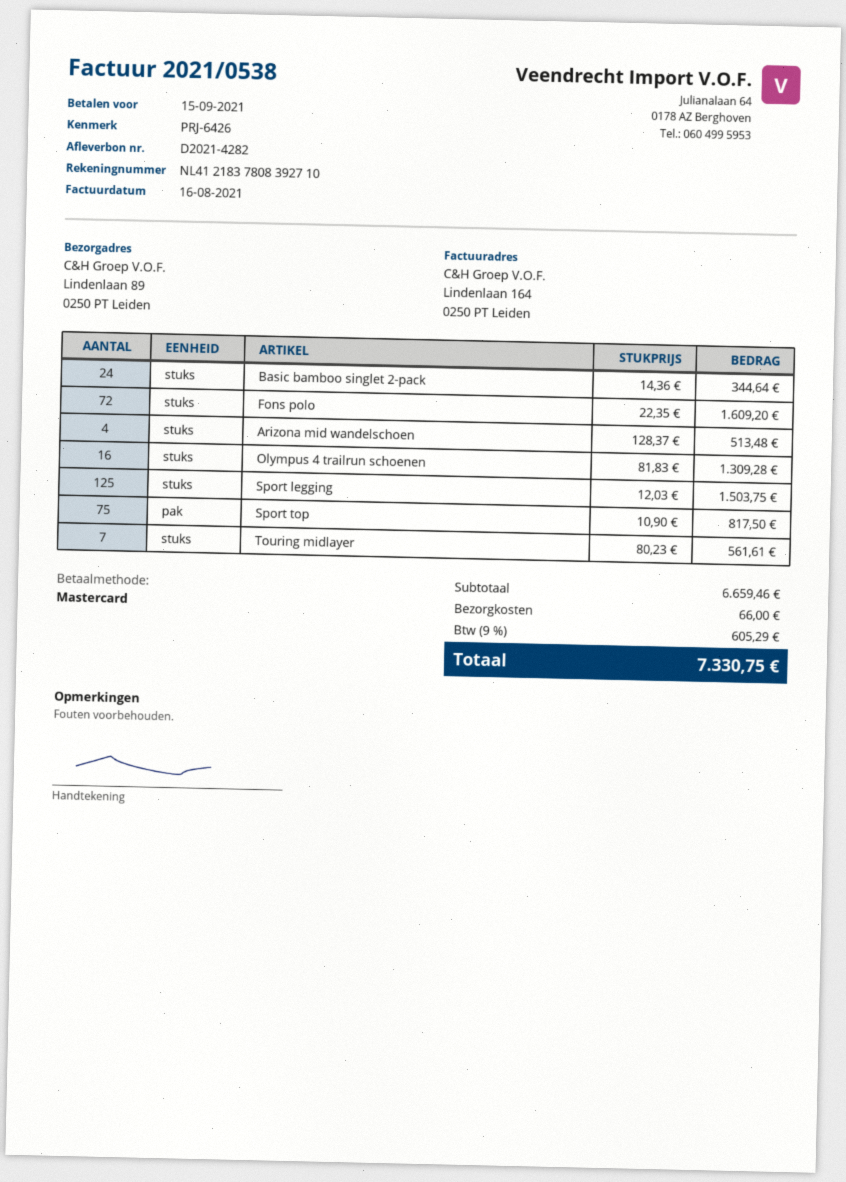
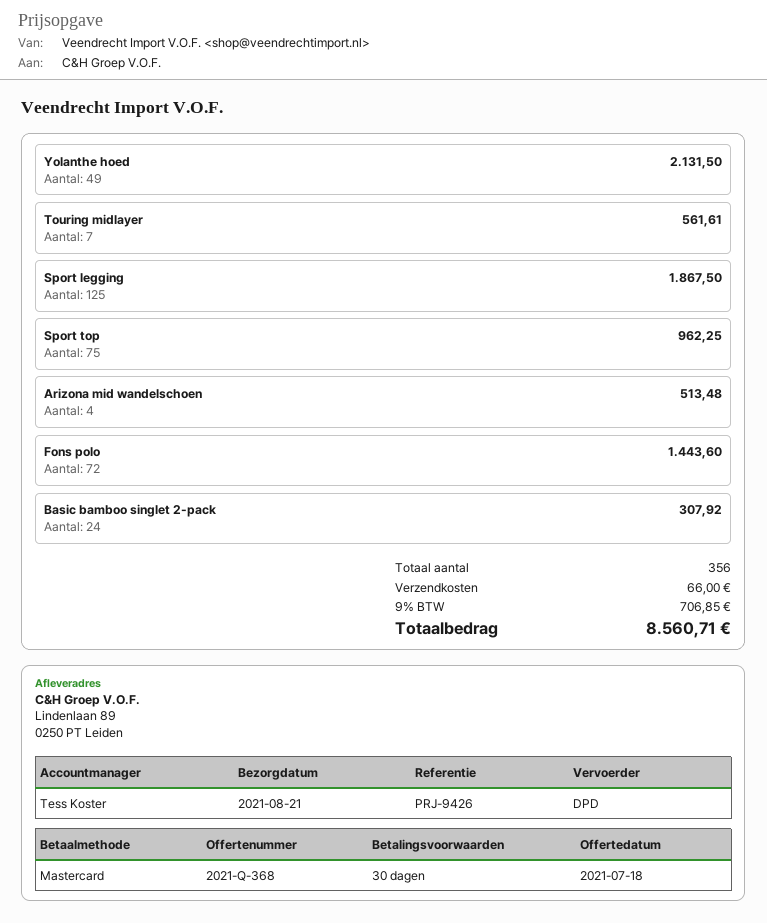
reference: PRJ-6426 -> PRJ-9426
Basic bamboo singlet 2-pack: 24 for 344.64 -> 24 for 307.92
Fons polo: 72 for 1609.20 -> 72 for 1443.60
Olympus 4 trailrun schoenen: 16 for 1309.28 -> none
Sport legging: 125 for 1503.75 -> 125 for 1867.50
Sport top: 75 for 817.50 -> 75 for 962.25
Yolanthe hoed: none -> 49 for 2131.50
tax: 9% = 605.29 -> 9% = 706.85
total: 7330.75 -> 8560.71

